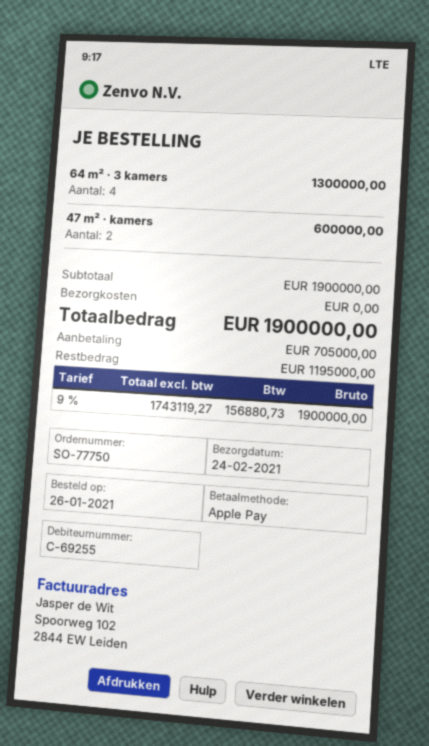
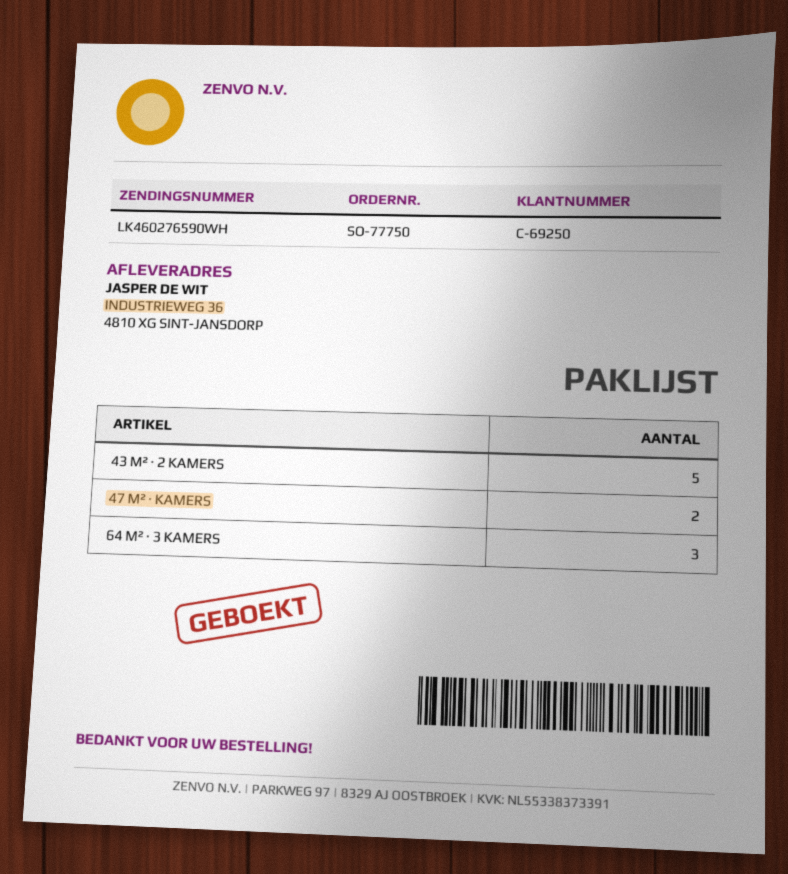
customer number: C-69255 -> C-69250
64 m² · 3 kamers: 4 -> 3
43 M² · 2 KAMERS: none -> 5

